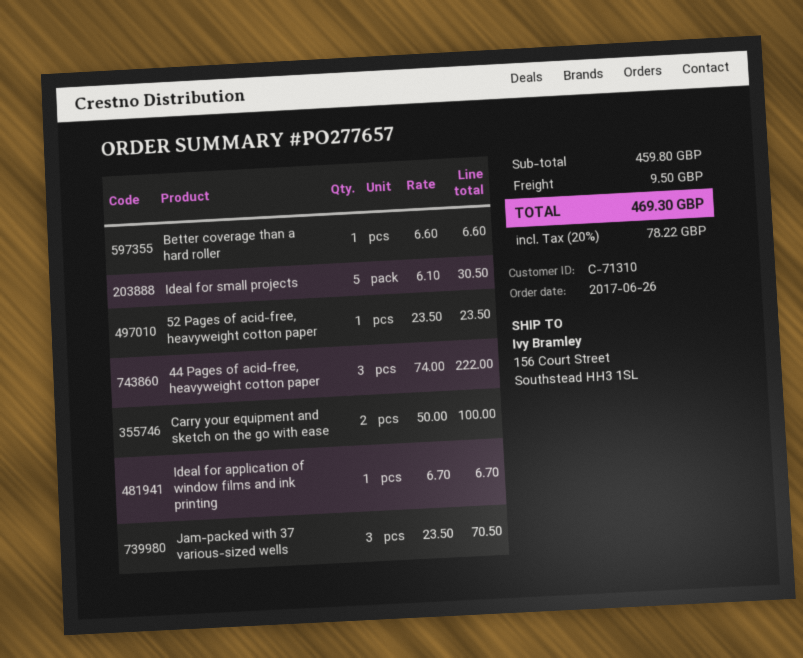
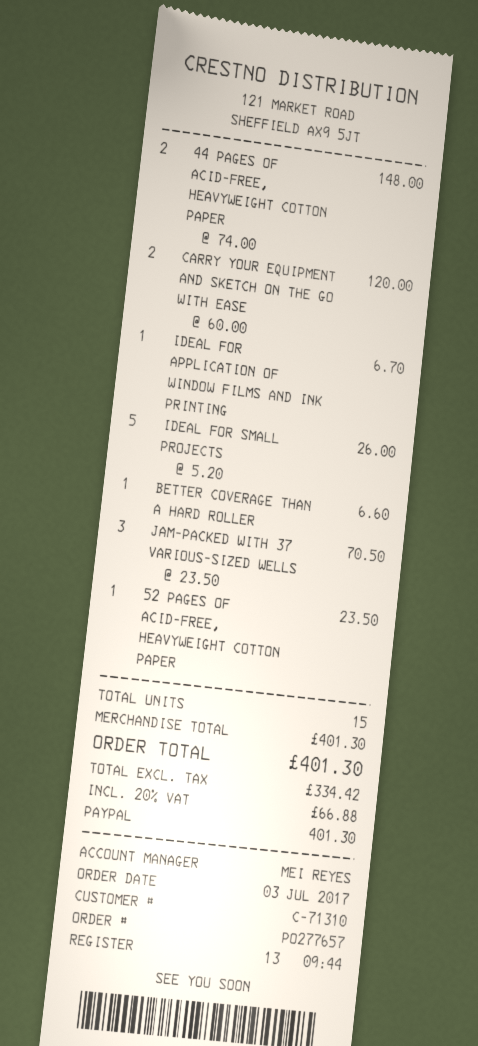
order date: 2017-06-26 -> 2017-07-03
Ideal for small projects: 5 x 6.10 = 30.50 -> 5 x 5.20 = 26.00
44 Pages of acid-free, heavyweight cotton paper: 3 x 74.00 = 222.00 -> 2 x 74.00 = 148.00
Carry your equipment and sketch on the go with ease: 2 x 50.00 = 100.00 -> 2 x 60.00 = 120.00
subtotal: 459.80 -> 401.30
shipping: 9.50 -> none
tax: 20% = 78.22 -> 20% = 66.88
total: 469.30 -> 401.30

